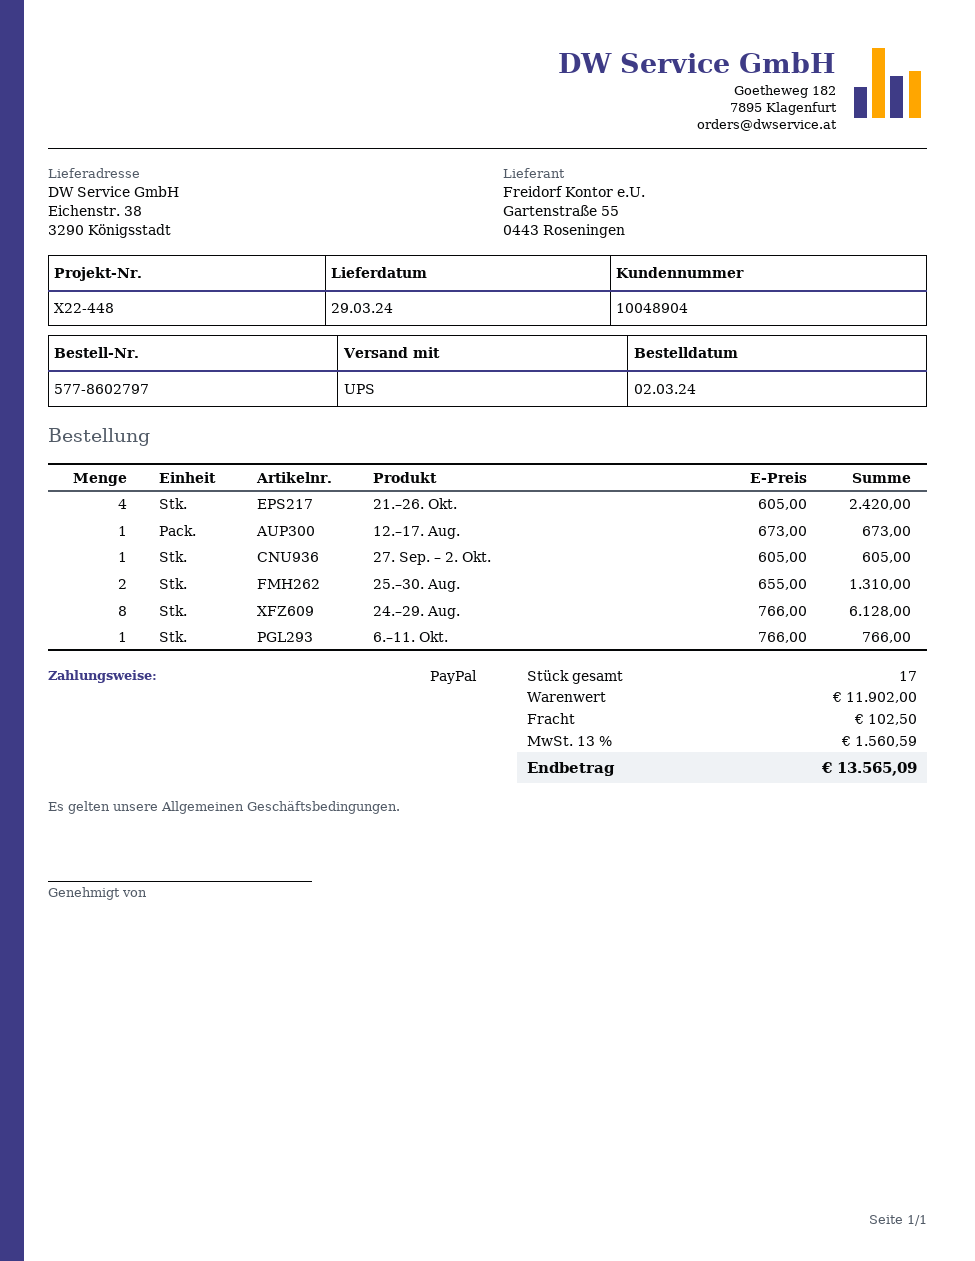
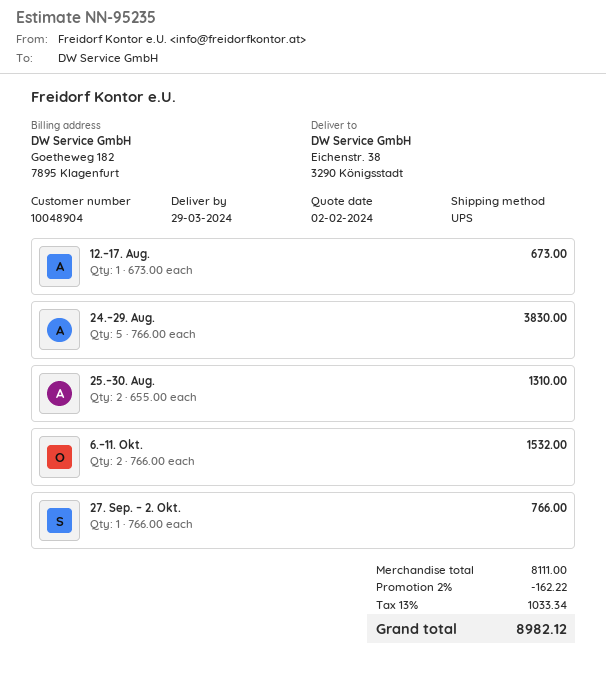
21.–26. Okt.: 4 x 605.00 = 2420.00 -> none
27. Sep. – 2. Okt.: 1 x 605.00 = 605.00 -> 1 x 766.00 = 766.00
24.–29. Aug.: 8 x 766.00 = 6128.00 -> 5 x 766.00 = 3830.00
6.–11. Okt.: 1 x 766.00 = 766.00 -> 2 x 766.00 = 1532.00
subtotal: 11902.00 -> 8111.00
discount: none -> 2% = 162.22
shipping: 102.50 -> none
tax: 13% = 1560.59 -> 13% = 1033.34
total: 13565.09 -> 8982.12

